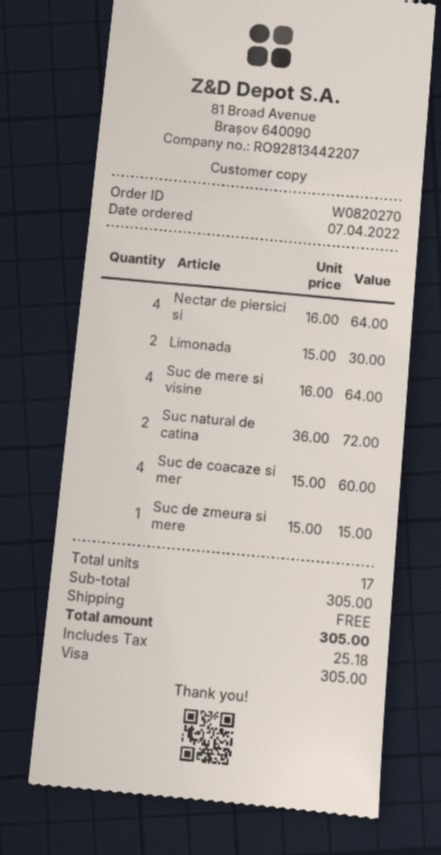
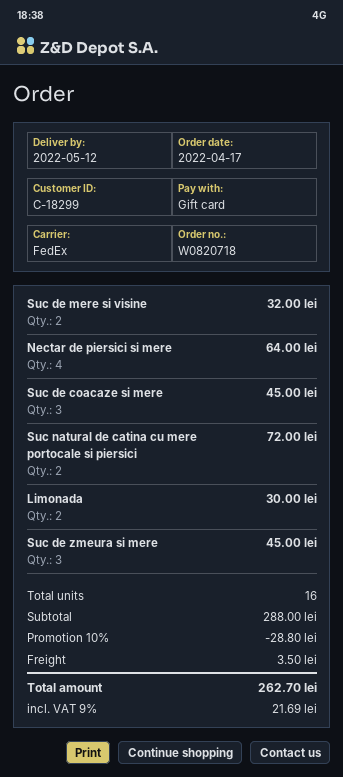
order number: W0820270 -> W0820718
order date: 2022-04-07 -> 2022-04-17
payment method: Visa -> gift card
Suc de mere si visine: 4 for 64.00 -> 2 for 32.00
Suc de coacaze si mer: 4 for 60.00 -> 3 for 45.00
Suc de zmeura si mere: 1 for 15.00 -> 3 for 45.00
total quantity: 17 -> 16
subtotal: 305.00 -> 288.00
discount: none -> 10% = 28.80
shipping: 0.00 -> 3.50
tax: 25.18 -> 21.69
total: 305.00 -> 262.70

